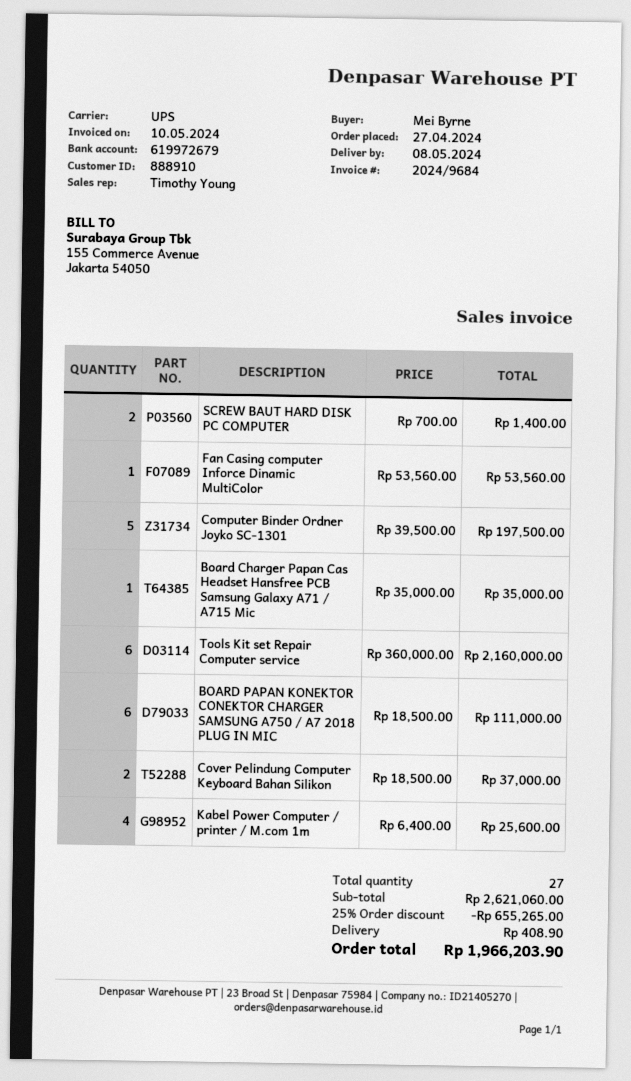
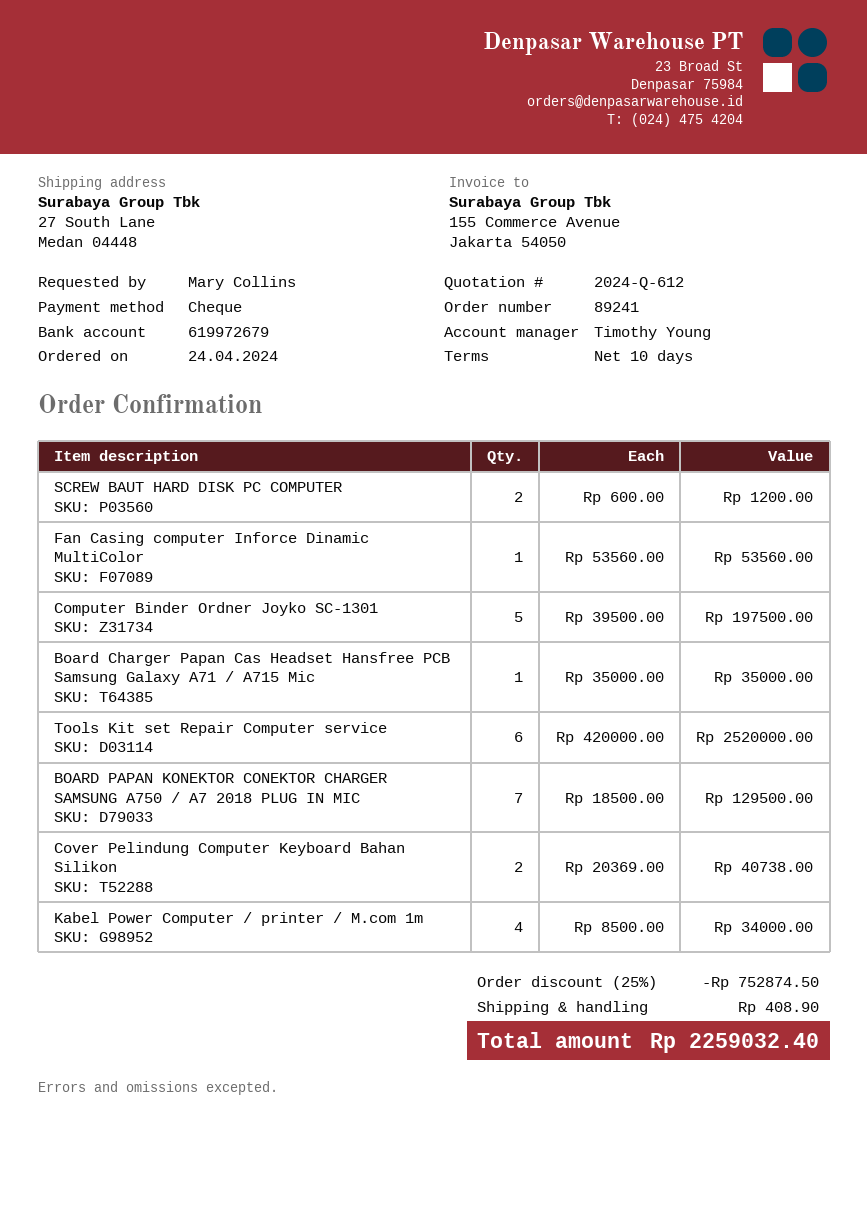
order date: 2024-04-27 -> 2024-04-24
ordered by: Mei Byrne -> Mary Collins
SCREW BAUT HARD DISK PC COMPUTER: 2 x 700.00 = 1400.00 -> 2 x 600.00 = 1200.00
Tools Kit set Repair Computer service: 6 x 360000.00 = 2160000.00 -> 6 x 420000.00 = 2520000.00
BOARD PAPAN KONEKTOR CONEKTOR CHARGER SAMSUNG A750 / A7 2018 PLUG IN MIC: 6 x 18500.00 = 111000.00 -> 7 x 18500.00 = 129500.00
Cover Pelindung Computer Keyboard Bahan Silikon: 2 x 18500.00 = 37000.00 -> 2 x 20369.00 = 40738.00
Kabel Power Computer / printer / M.com 1m: 4 x 6400.00 = 25600.00 -> 4 x 8500.00 = 34000.00
discount: 25% = 655265.00 -> 25% = 752874.50
total: 1966203.90 -> 2259032.40

